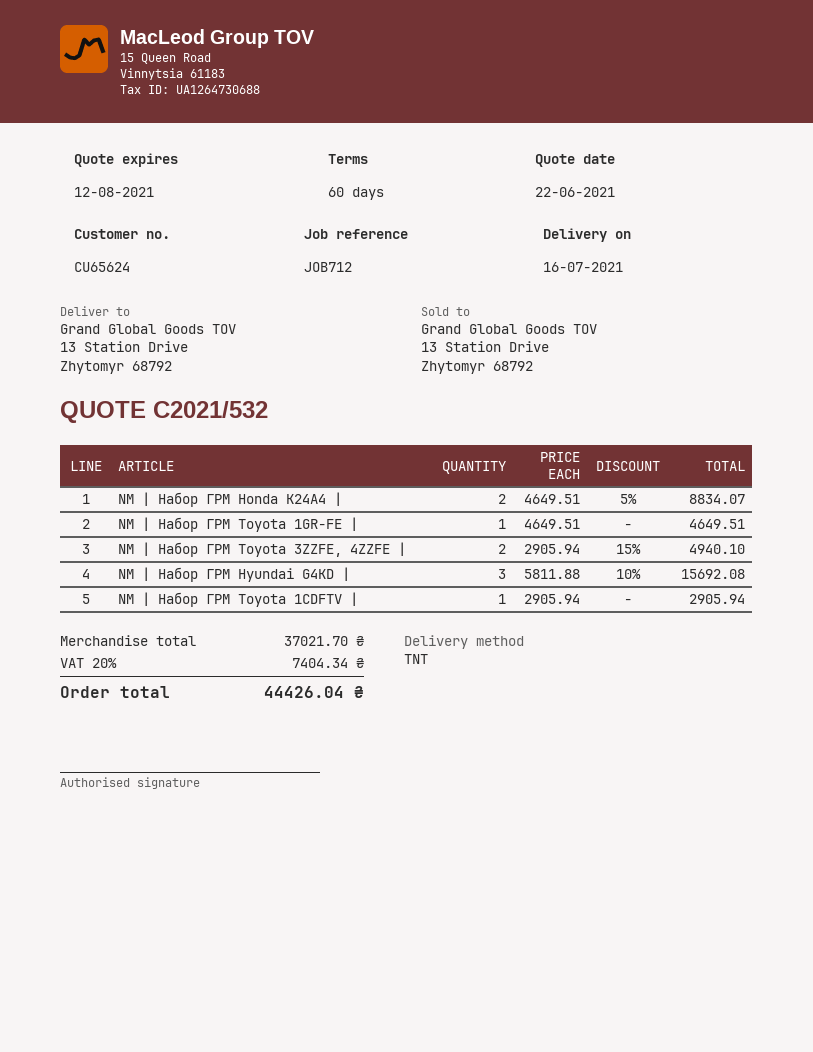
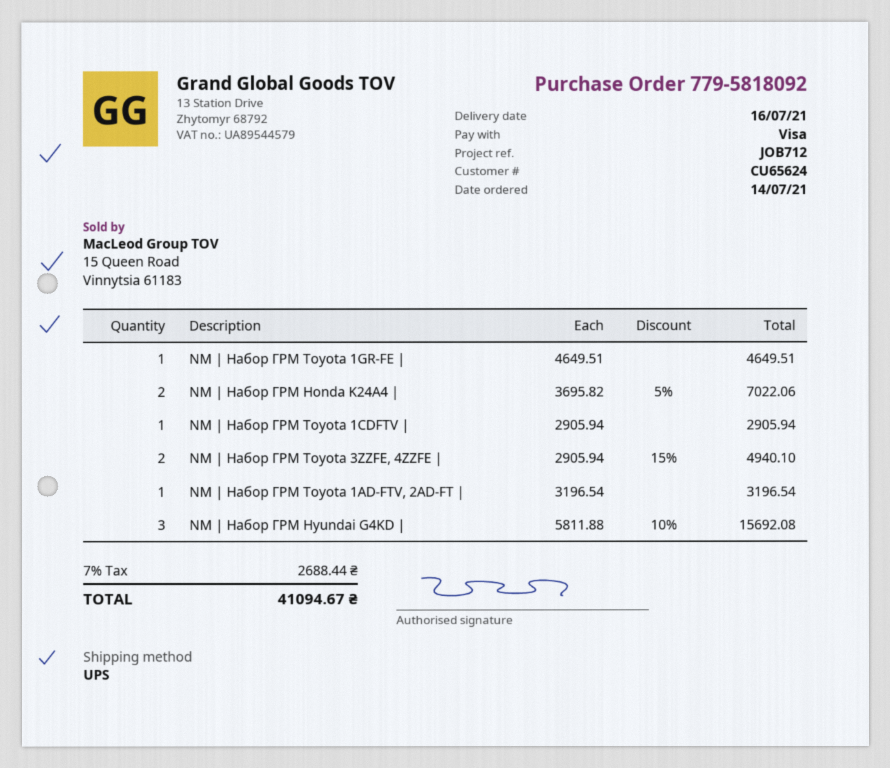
shipping method: TNT -> UPS
NM | Набор ГРМ Honda K24A4 |: 2 x 4649.51 - 5% = 8834.07 -> 2 x 3695.82 - 5% = 7022.06
NM | Набор ГРМ Toyota 1AD-FTV, 2AD-FT |: none -> 1 x 3196.54 = 3196.54
tax: 20% = 7404.34 -> 7% = 2688.44
total: 44426.04 -> 41094.67

